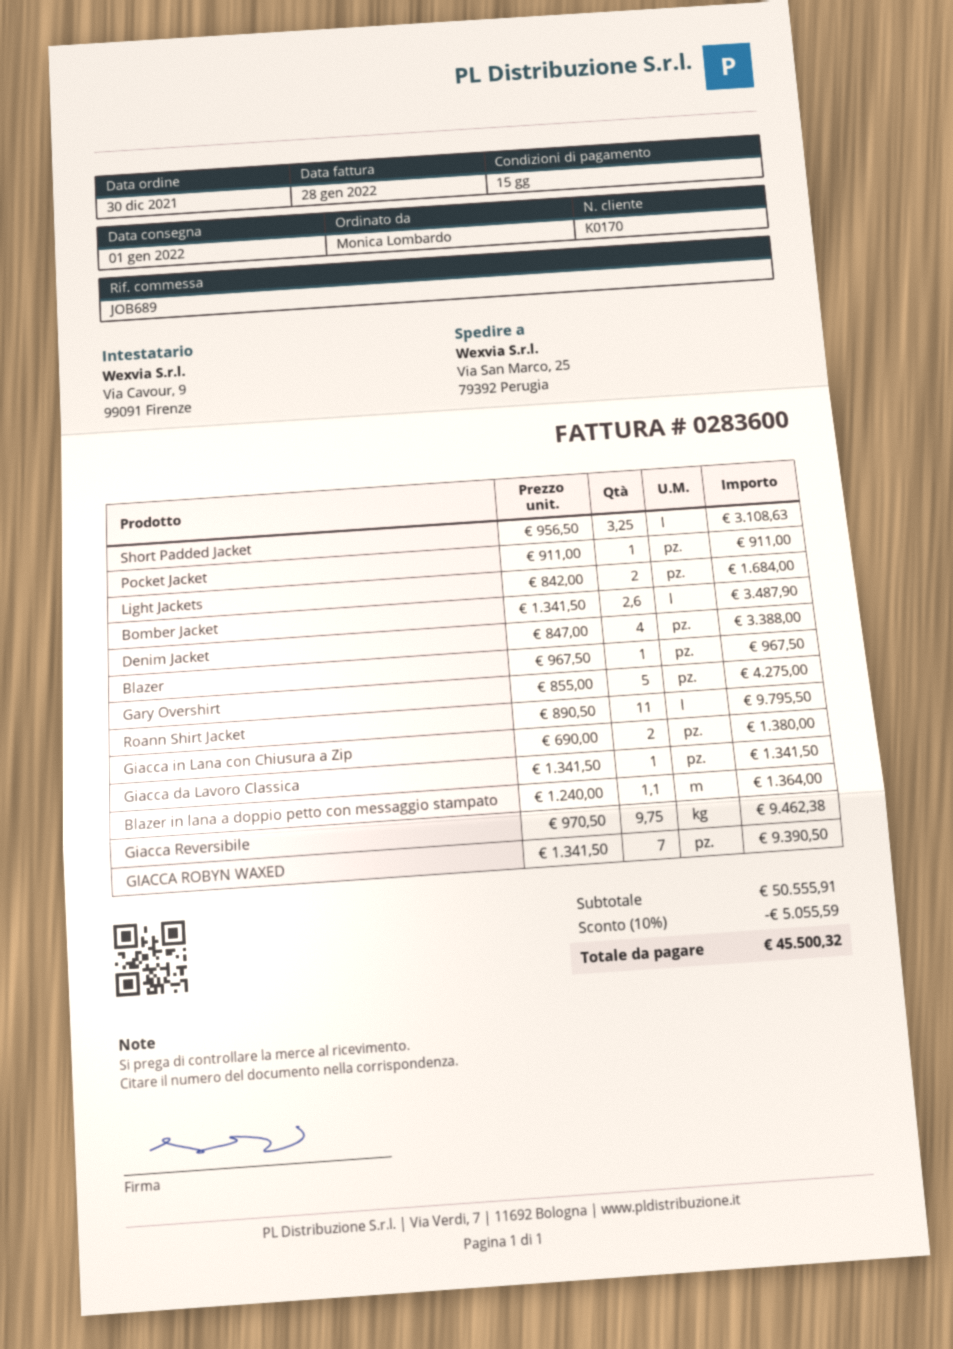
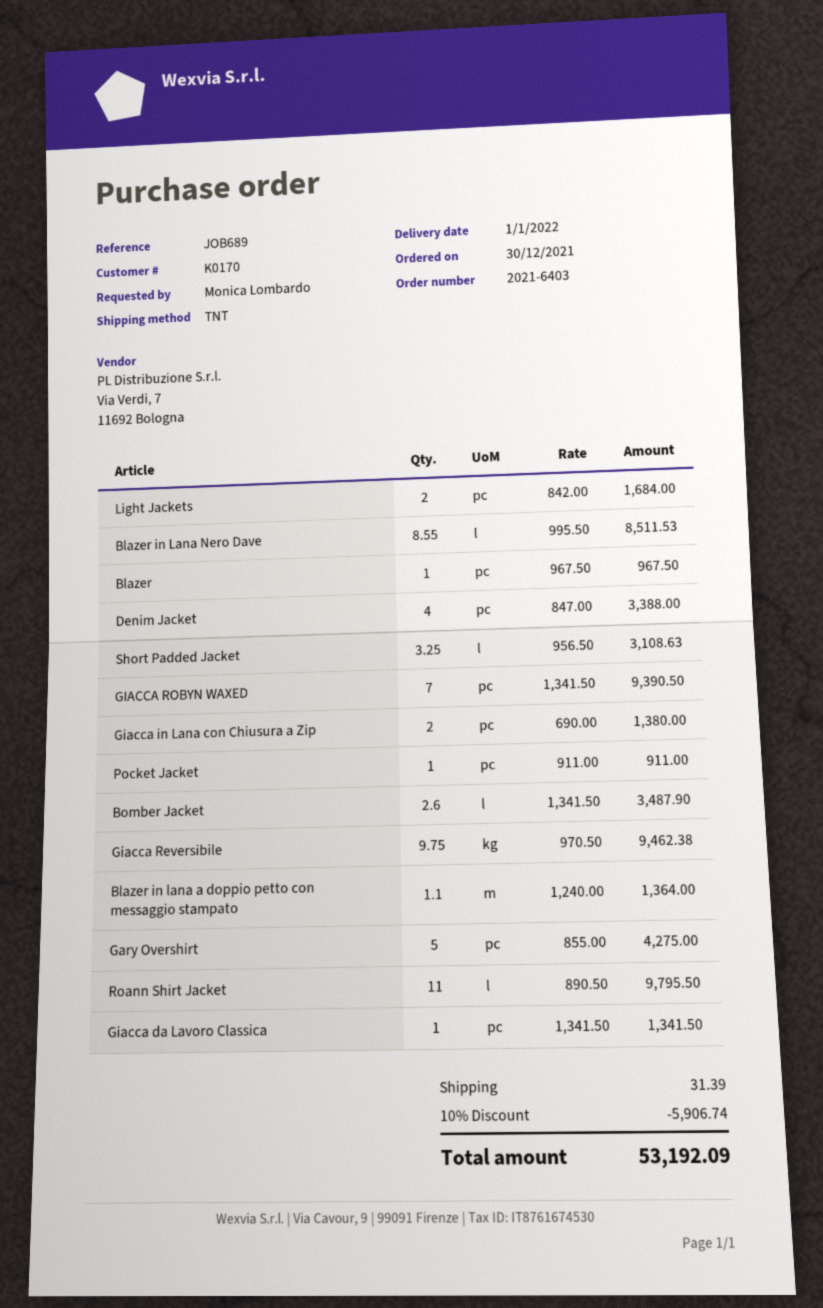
Blazer in Lana Nero Dave: none -> 8.55 x 995.50 = 8511.53
discount: 10% = 5055.59 -> 10% = 5906.74
shipping: none -> 31.39
total: 45500.32 -> 53192.09

